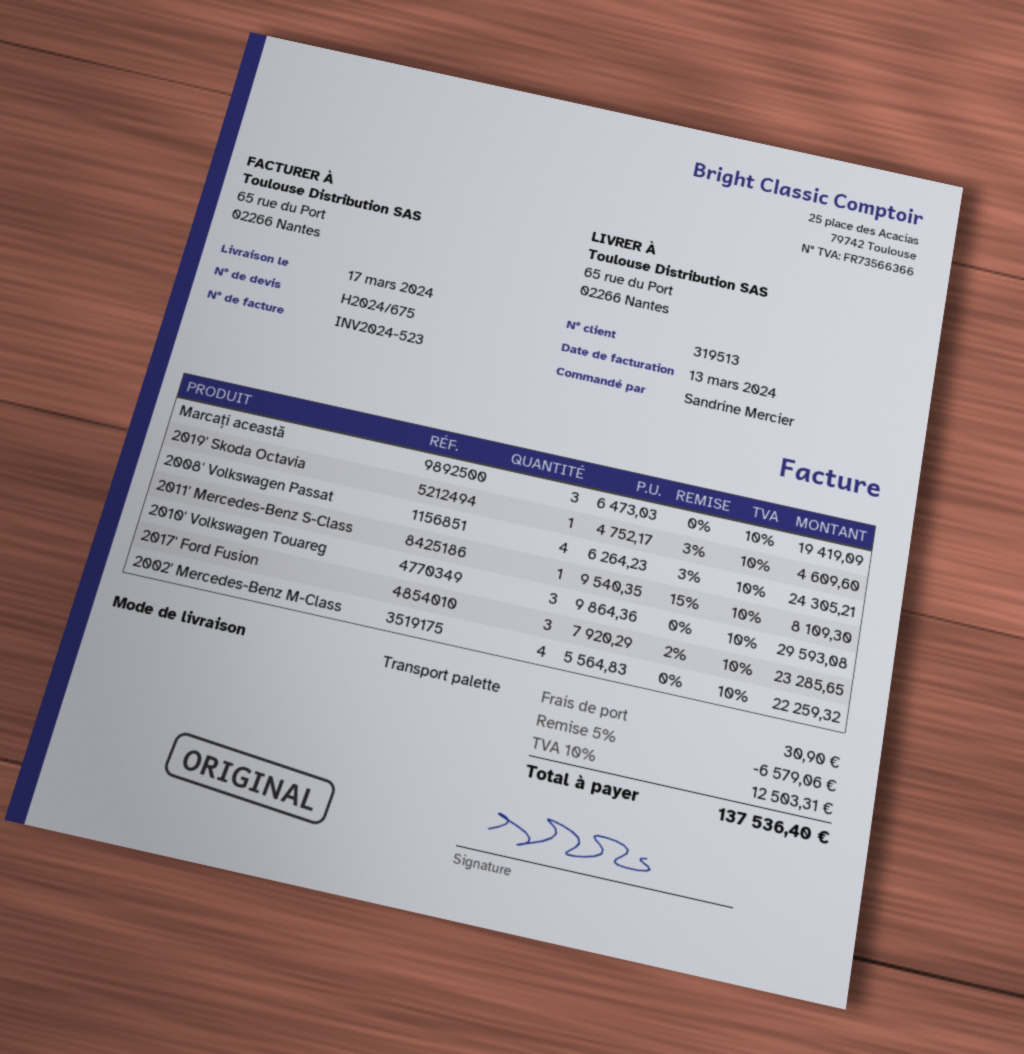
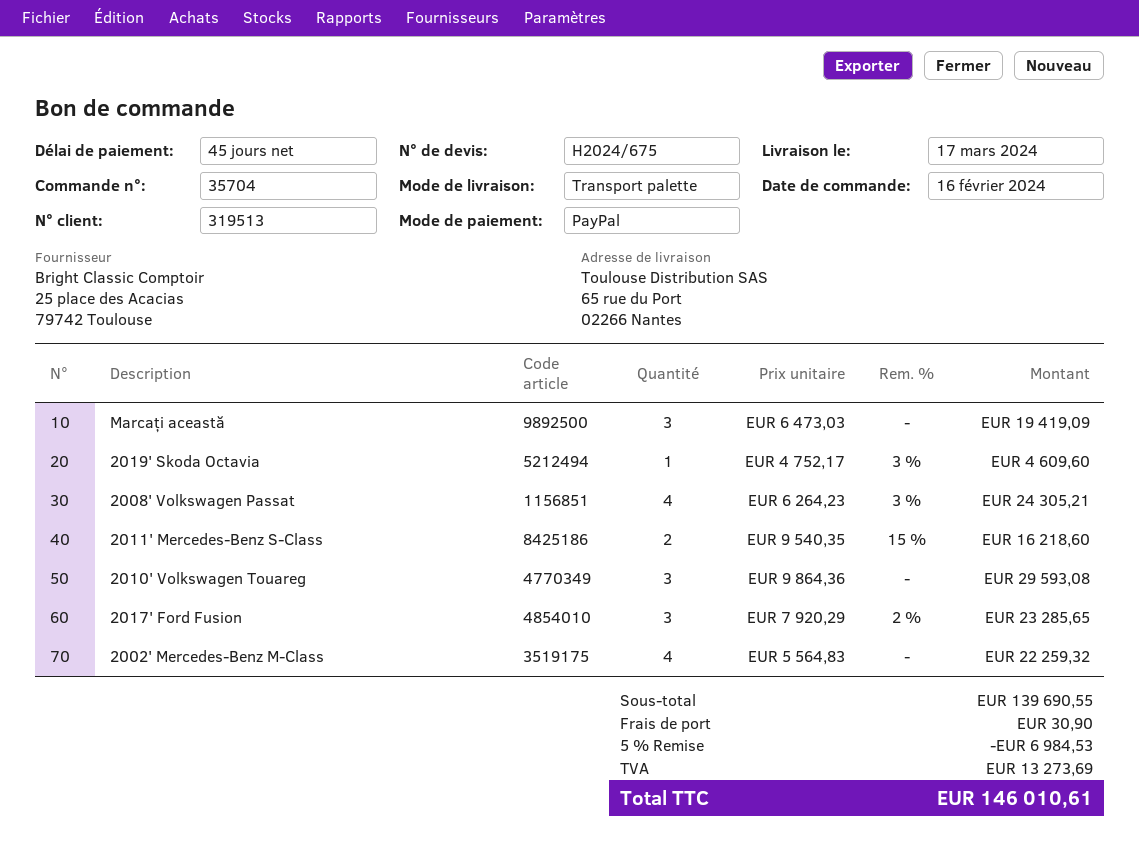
2011' Mercedes-Benz S-Class: 1 x 9540.35 - 15% = 8109.30 -> 2 x 9540.35 - 15% = 16218.60
discount: 5% = 6579.06 -> 5% = 6984.53
tax: 12503.31 -> 13273.69
total: 137536.40 -> 146010.61

